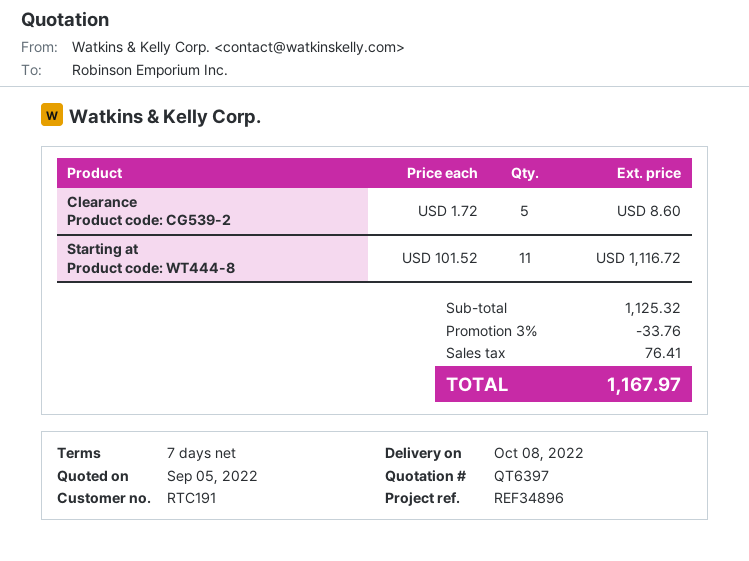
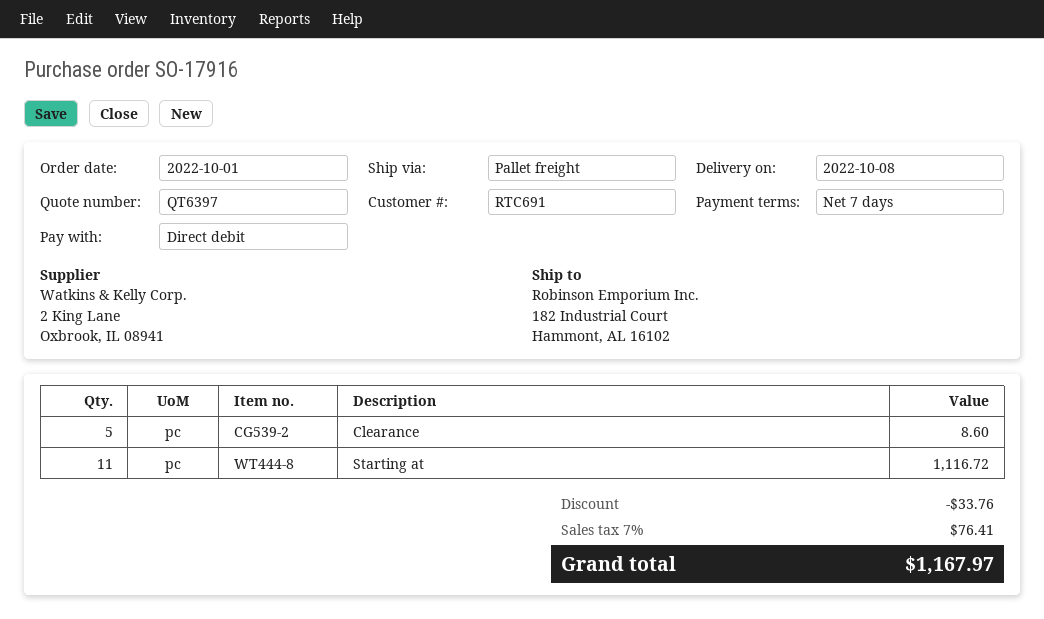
customer number: RTC191 -> RTC691

